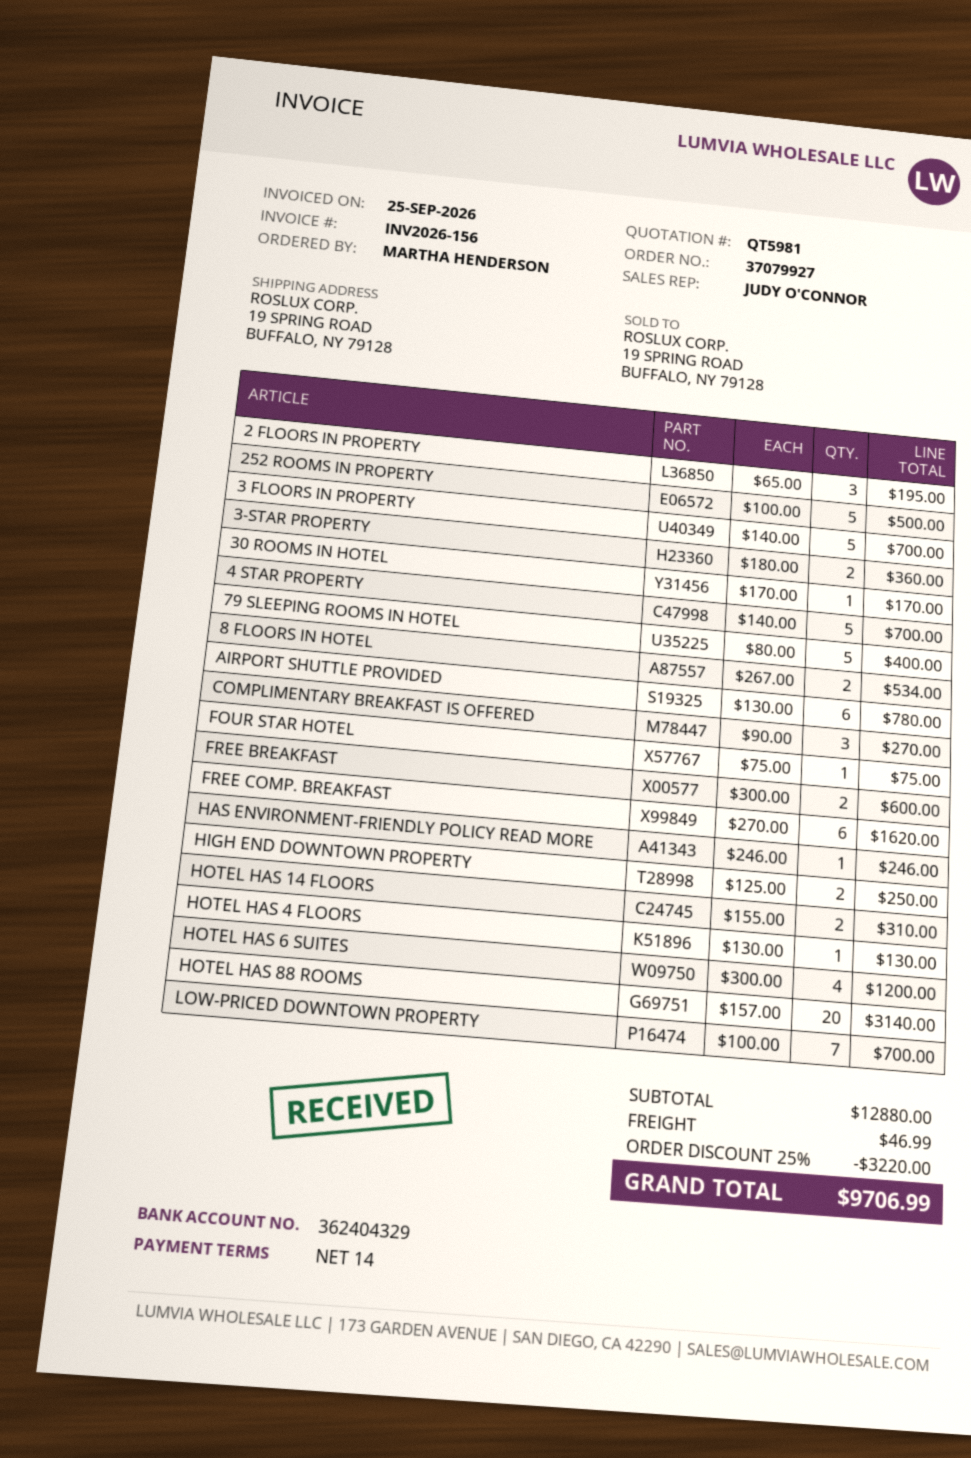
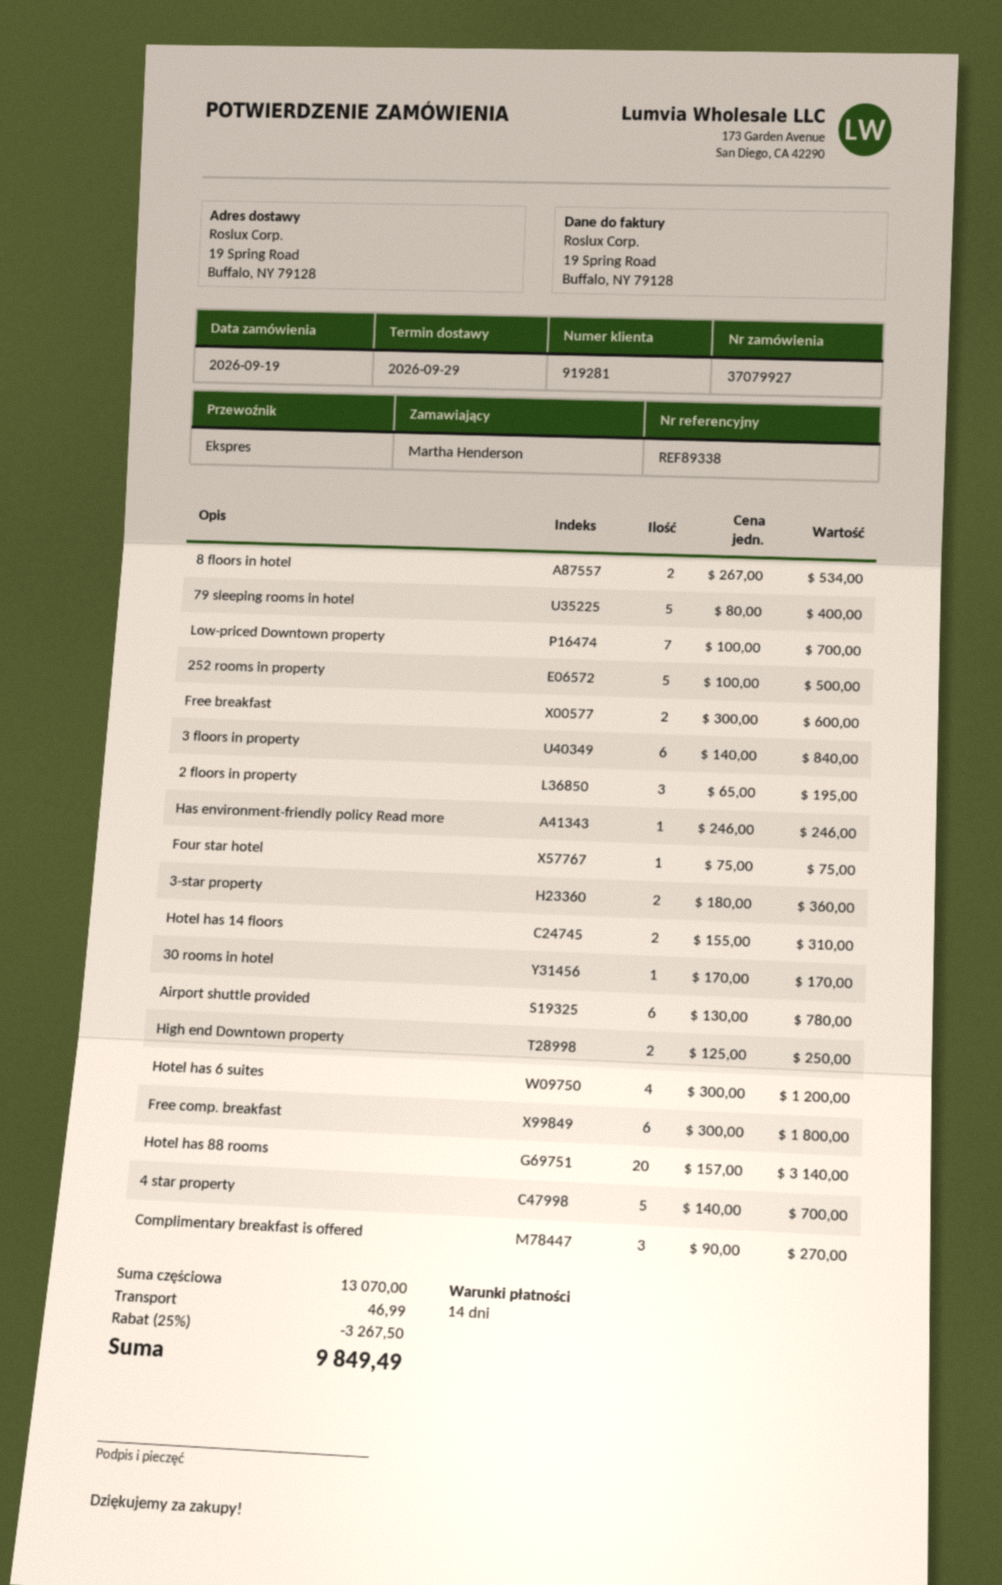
3 FLOORS IN PROPERTY: 5 x 140.00 = 700.00 -> 6 x 140.00 = 840.00
FREE COMP. BREAKFAST: 6 x 270.00 = 1620.00 -> 6 x 300.00 = 1800.00
HOTEL HAS 4 FLOORS: 1 x 130.00 = 130.00 -> none
subtotal: 12880.00 -> 13070.00
discount: 25% = 3220.00 -> 25% = 3267.50
total: 9706.99 -> 9849.49

